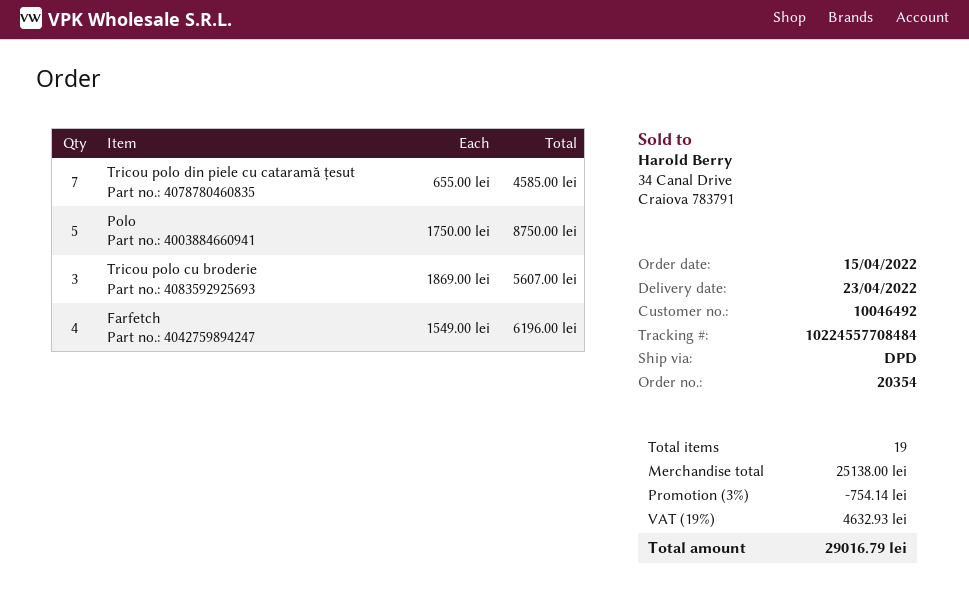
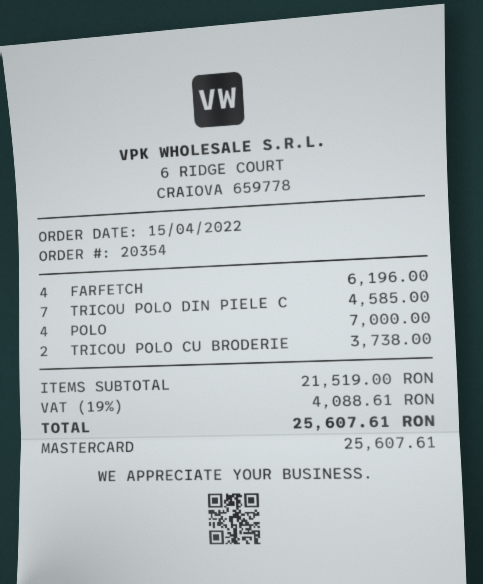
Polo: 5 for 8750.00 -> 4 for 7000.00
Tricou polo cu broderie: 3 for 5607.00 -> 2 for 3738.00
subtotal: 25138.00 -> 21519.00
discount: 3% = 754.14 -> none
tax: 19% = 4632.93 -> 19% = 4088.61
total: 29016.79 -> 25607.61

